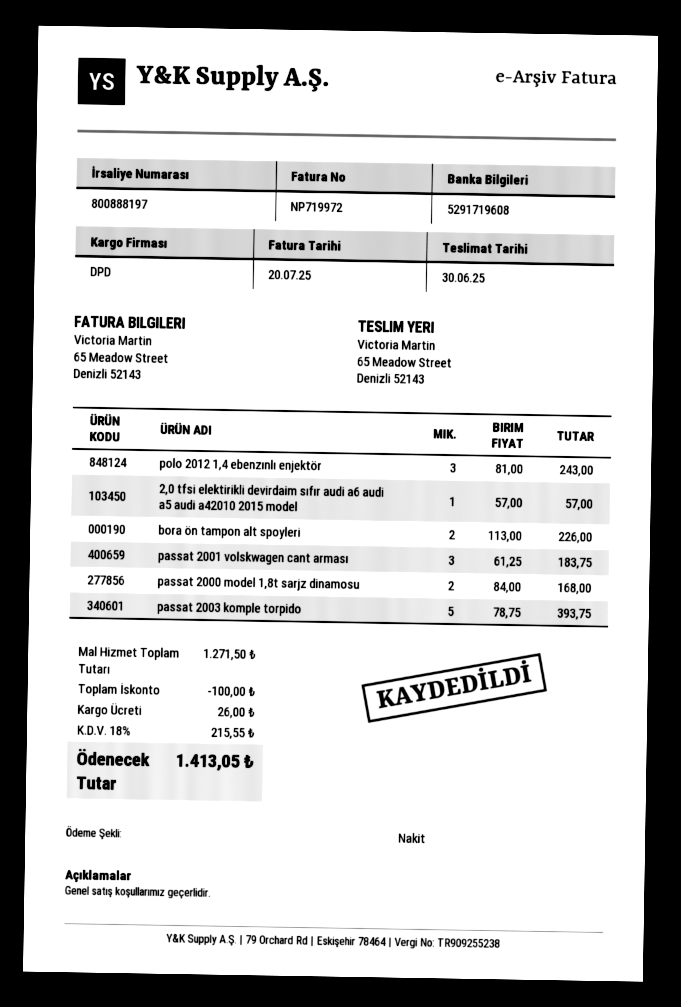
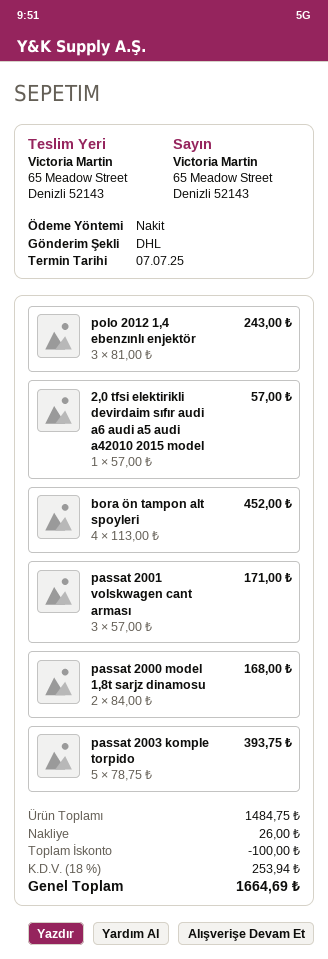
delivery date: 2025-06-30 -> 2025-07-07
shipping method: DPD -> DHL
bora ön tampon alt spoyleri: 2 x 113.00 = 226.00 -> 4 x 113.00 = 452.00
passat 2001 volskwagen cant arması: 3 x 61.25 = 183.75 -> 3 x 57.00 = 171.00
subtotal: 1271.50 -> 1484.75
tax: 18% = 215.55 -> 18% = 253.94
total: 1413.05 -> 1664.69

